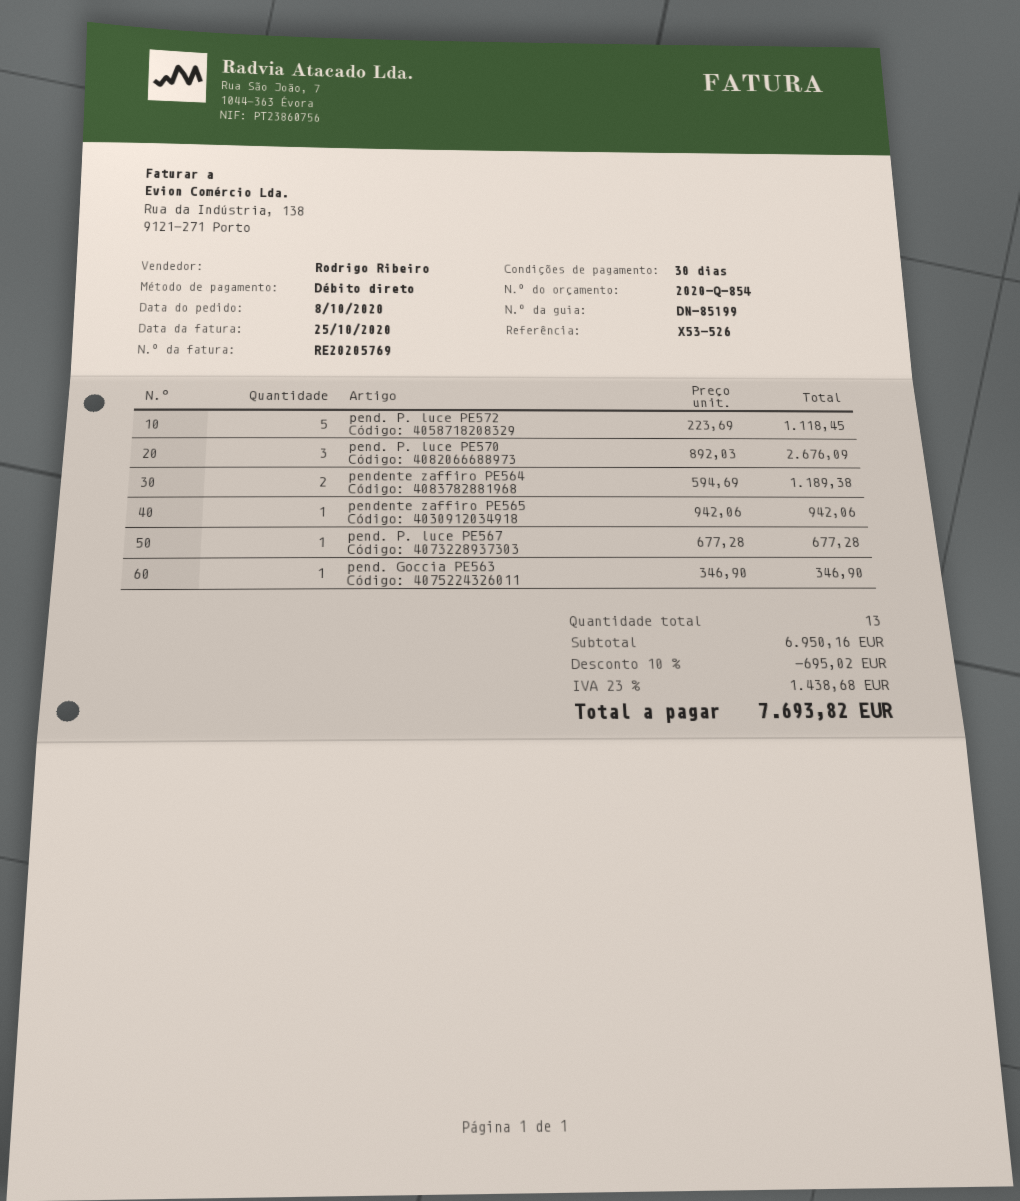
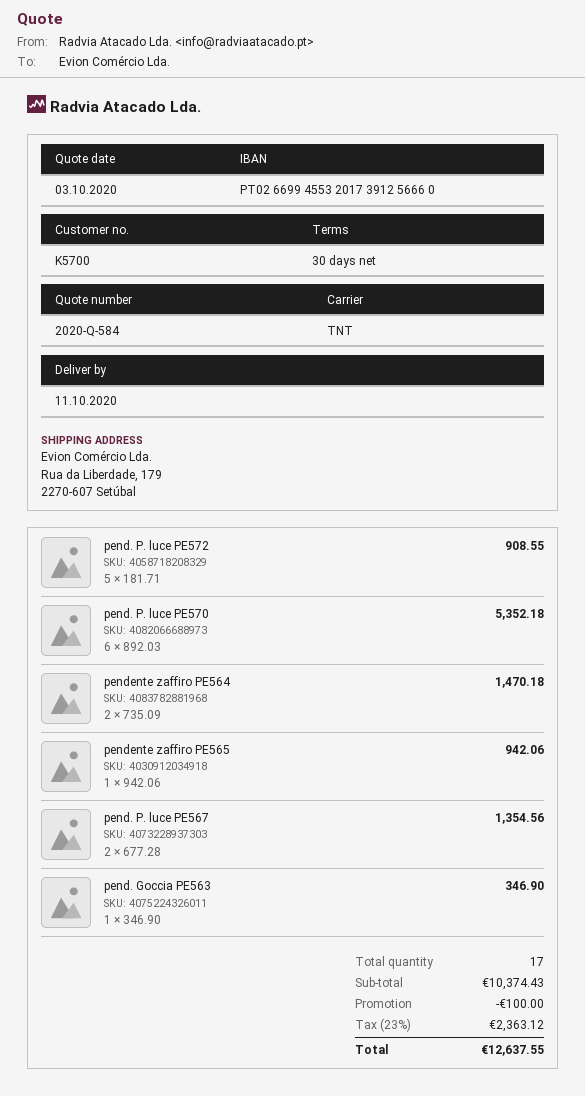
quote number: 2020-Q-854 -> 2020-Q-584
pend. P. luce PE572: 5 x 223.69 = 1118.45 -> 5 x 181.71 = 908.55
pend. P. luce PE570: 3 x 892.03 = 2676.09 -> 6 x 892.03 = 5352.18
pendente zaffiro PE564: 2 x 594.69 = 1189.38 -> 2 x 735.09 = 1470.18
pend. P. luce PE567: 1 x 677.28 = 677.28 -> 2 x 677.28 = 1354.56
total quantity: 13 -> 17
subtotal: 6950.16 -> 10374.43
discount: 695.02 -> 100.00
tax: 23% = 1438.68 -> 23% = 2363.12
total: 7693.82 -> 12637.55

